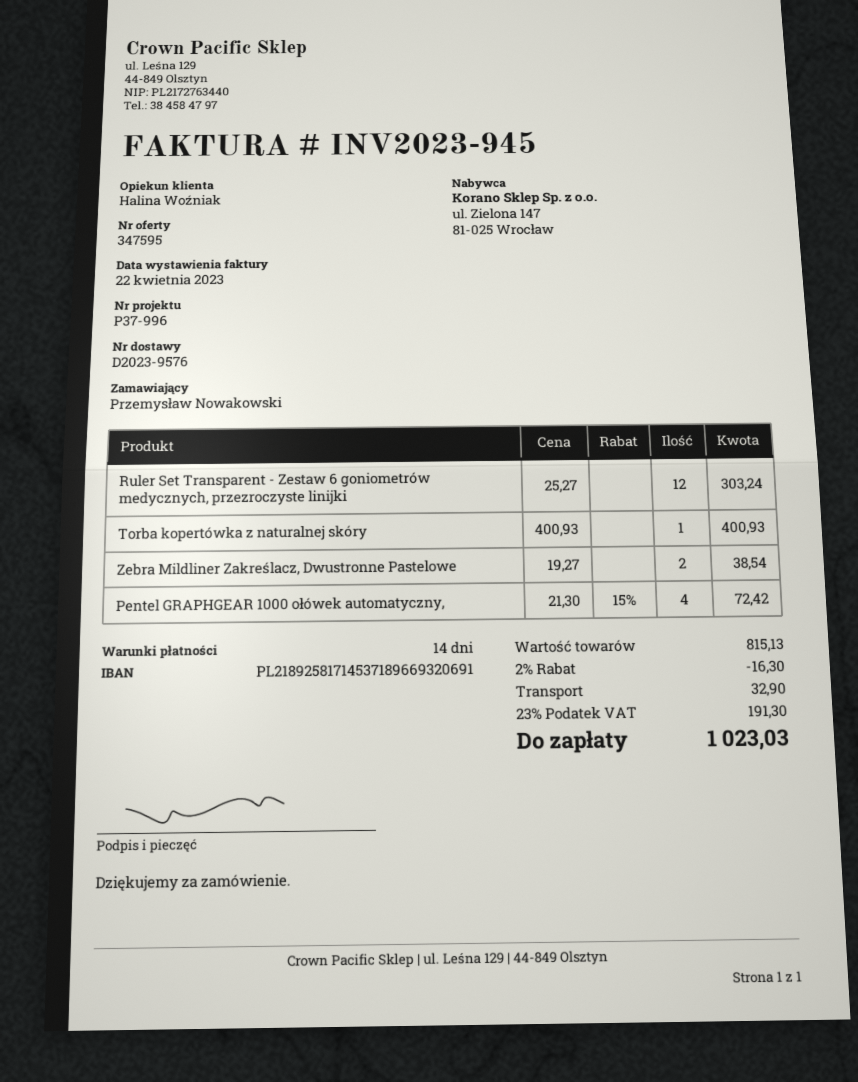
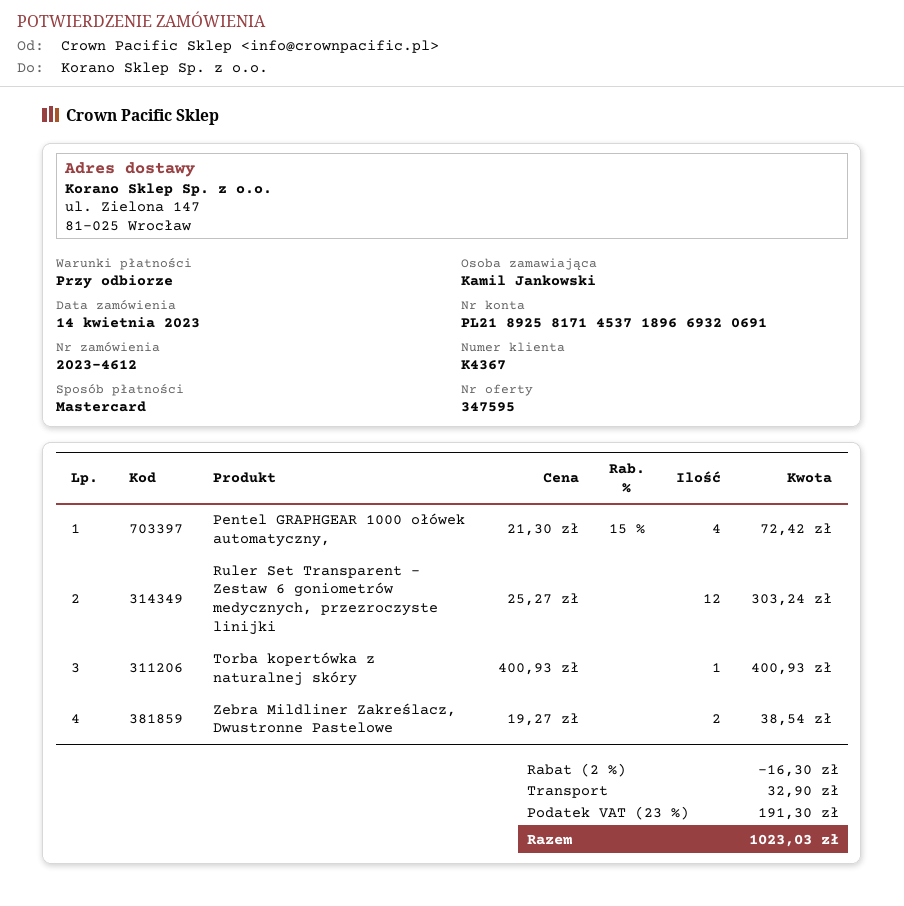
payment terms: 14 days -> on receipt
ordered by: Przemysław Nowakowski -> Kamil Jankowski

